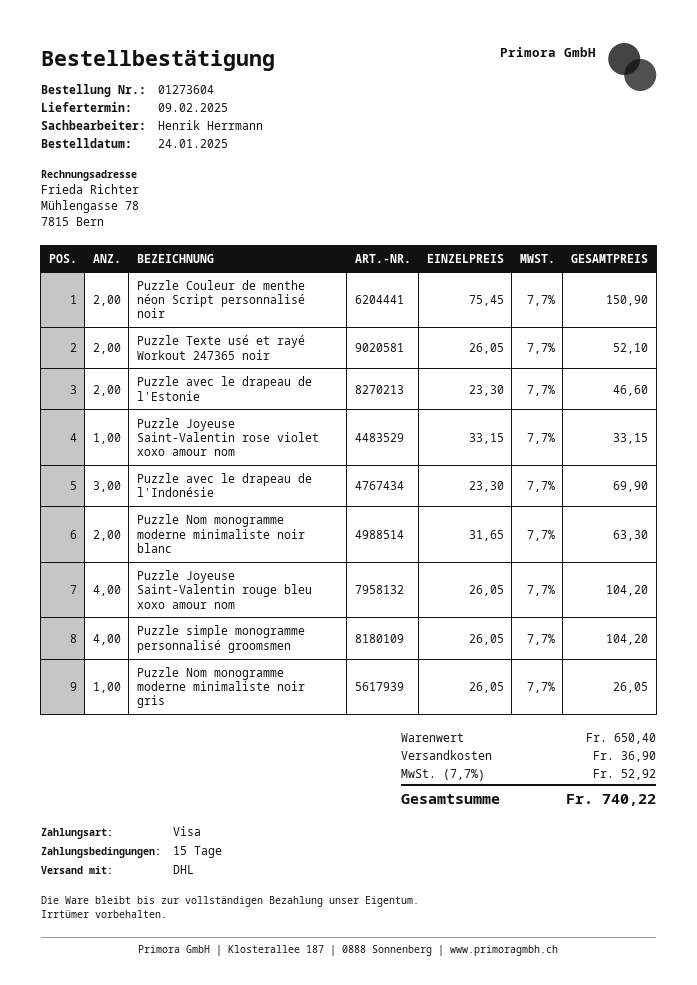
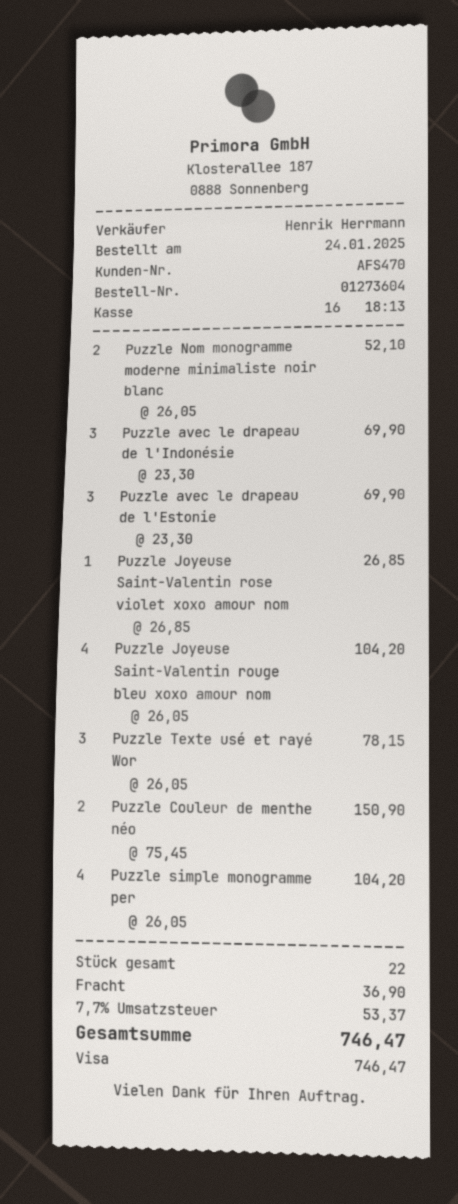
Puzzle Texte usé et rayé Workout 247365 noir: 2 x 26.05 = 52.10 -> 3 x 26.05 = 78.15
Puzzle avec le drapeau de l'Estonie: 2 x 23.30 = 46.60 -> 3 x 23.30 = 69.90
Puzzle Joyeuse Saint-Valentin rose violet xoxo amour nom: 1 x 33.15 = 33.15 -> 1 x 26.85 = 26.85
Puzzle Nom monogramme moderne minimaliste noir blanc: 2 x 31.65 = 63.30 -> 2 x 26.05 = 52.10
Puzzle Nom monogramme moderne minimaliste noir gris: 1 x 26.05 = 26.05 -> none
tax: 7.7% = 52.92 -> 7.7% = 53.37
total: 740.22 -> 746.47

